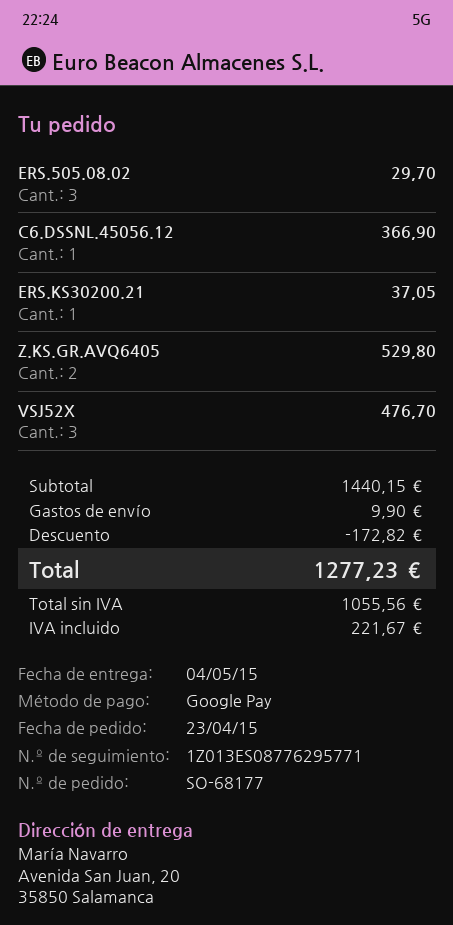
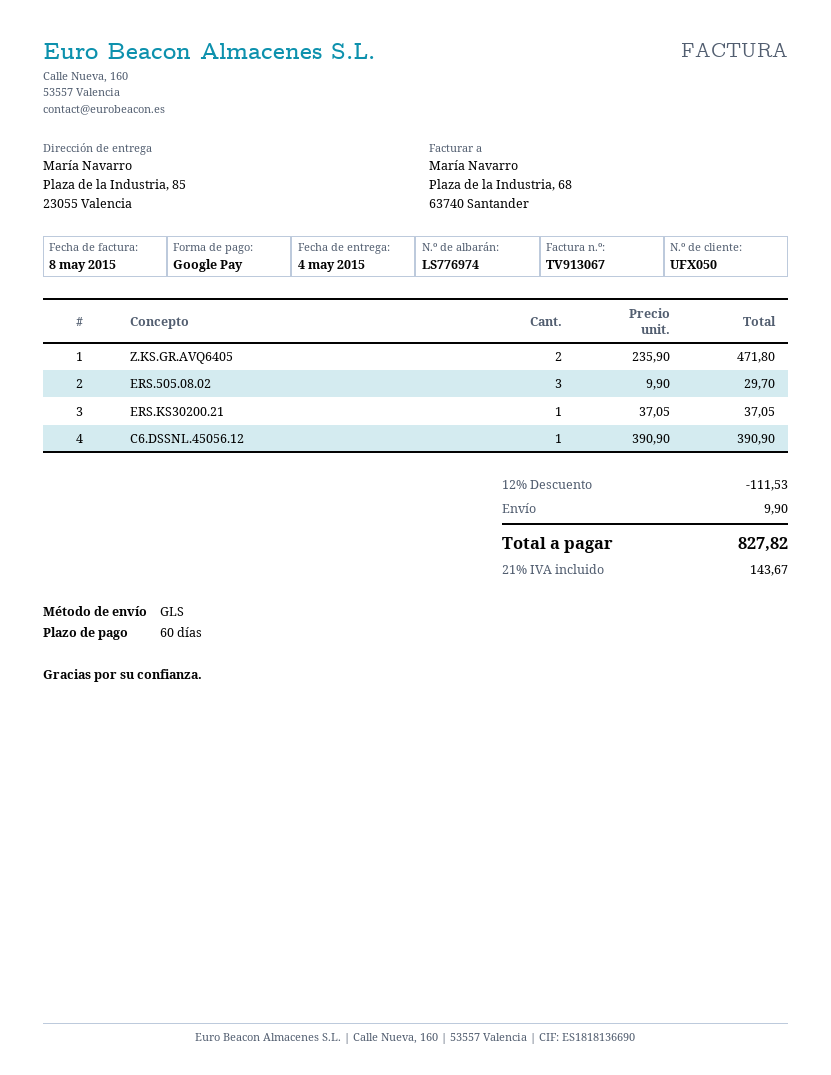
ship to: Avenida San Juan, 20, 35850 Salamanca -> Plaza de la Industria, 85, 23055 Valencia
C6.DSSNL.45056.12: 1 for 366.90 -> 1 for 390.90
Z.KS.GR.AVQ6405: 2 for 529.80 -> 2 for 471.80
VSJ52X: 3 for 476.70 -> none
discount: 172.82 -> 111.53
tax: 221.67 -> 143.67
total: 1277.23 -> 827.82

